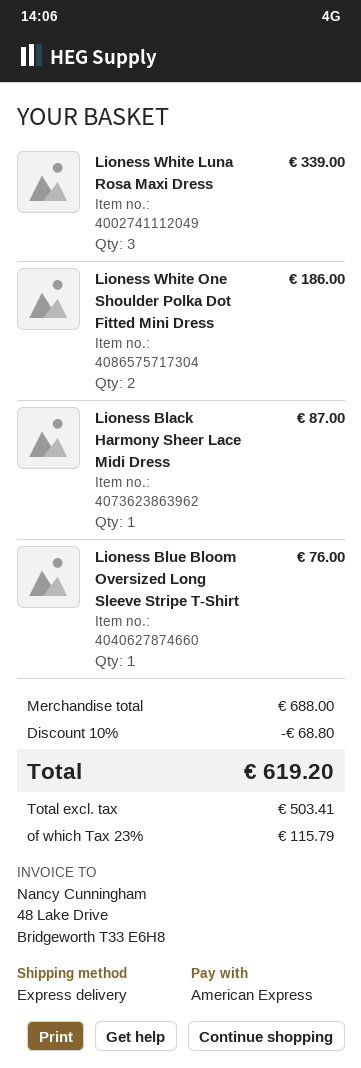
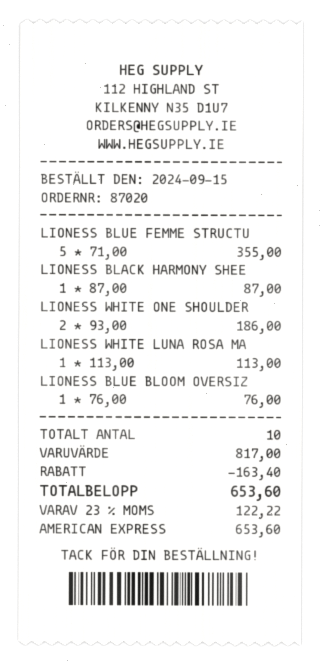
Lioness White Luna Rosa Maxi Dress: 3 for 339.00 -> 1 for 113.00
LIONESS BLUE FEMME STRUCTU: none -> 5 for 355.00
subtotal: 688.00 -> 817.00
discount: 68.80 -> 163.40
tax: 23% = 115.79 -> 23% = 122.22
total: 619.20 -> 653.60

